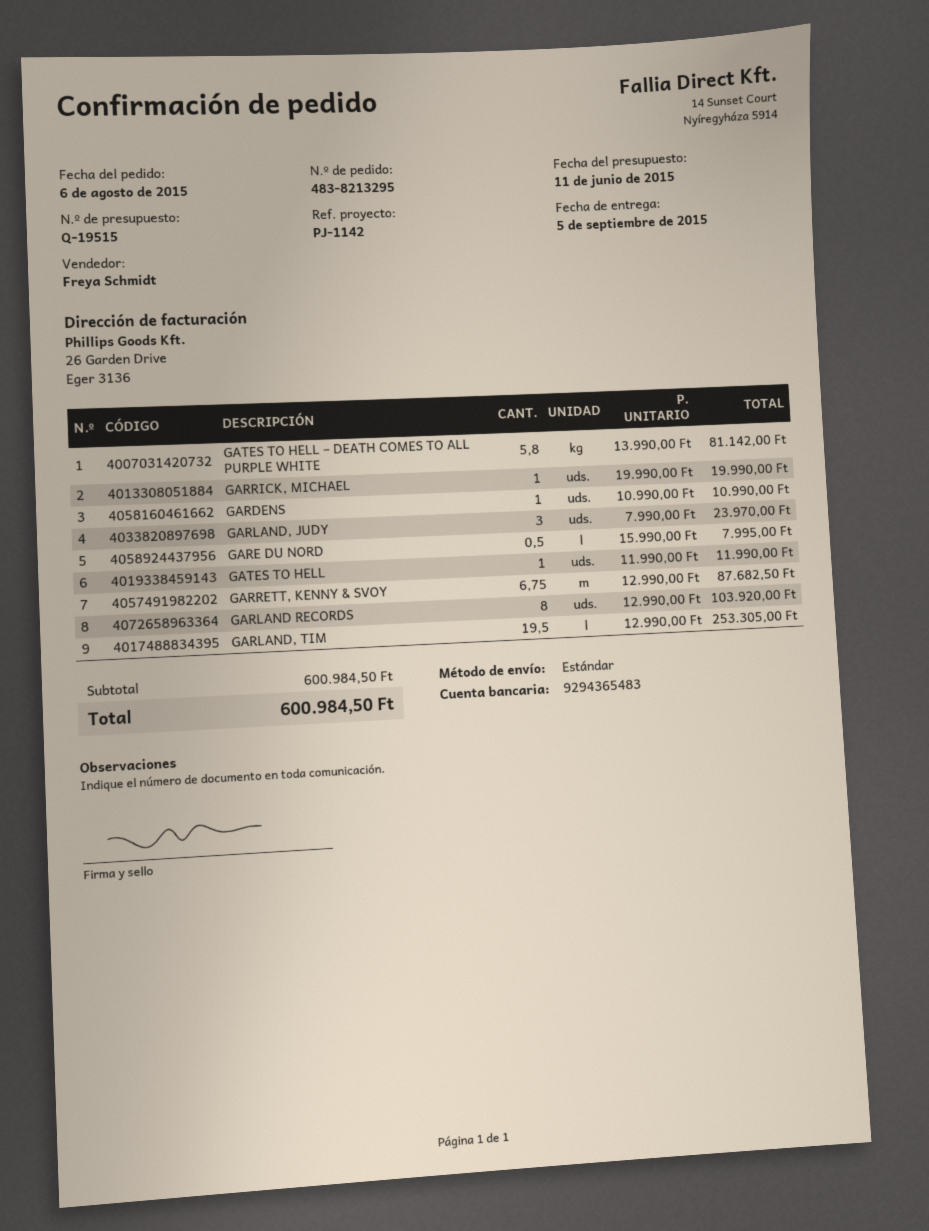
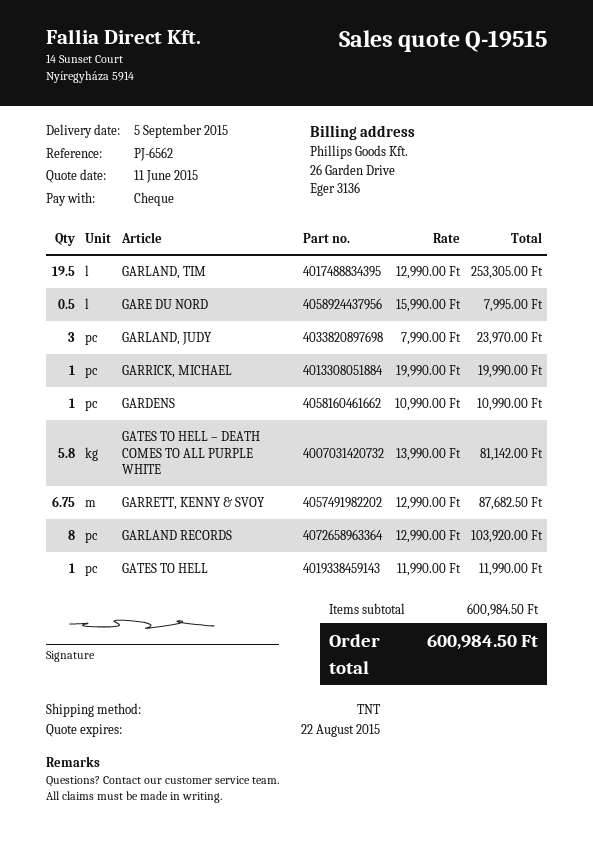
reference: PJ-1142 -> PJ-6562
shipping method: standard -> TNT

